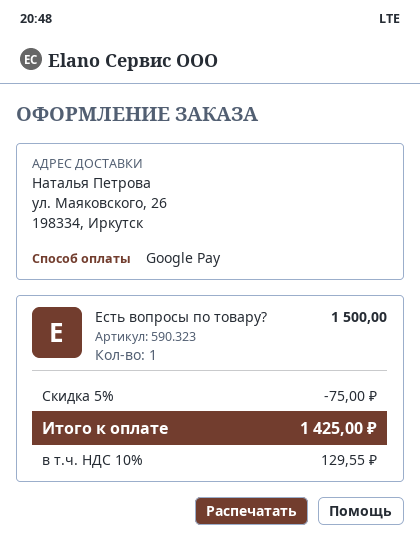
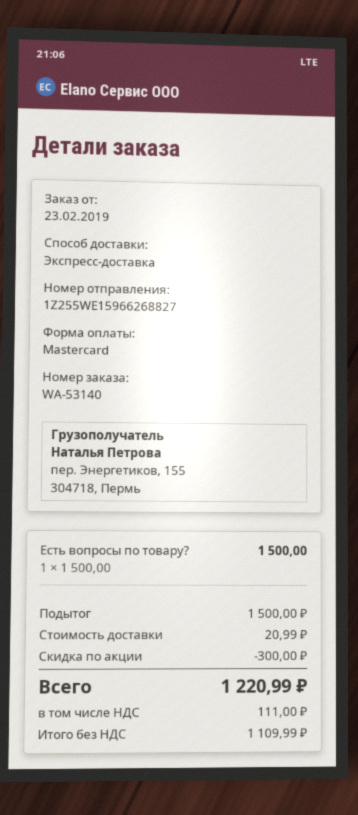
payment method: Google Pay -> Mastercard
ship to: ул. Маяковского, 26, 198334, Иркутск -> пер. Энергетиков, 155, 304718, Пермь
discount: 75.00 -> 300.00
shipping: none -> 20.99
tax: 129.55 -> 111.00
total: 1425.00 -> 1220.99

